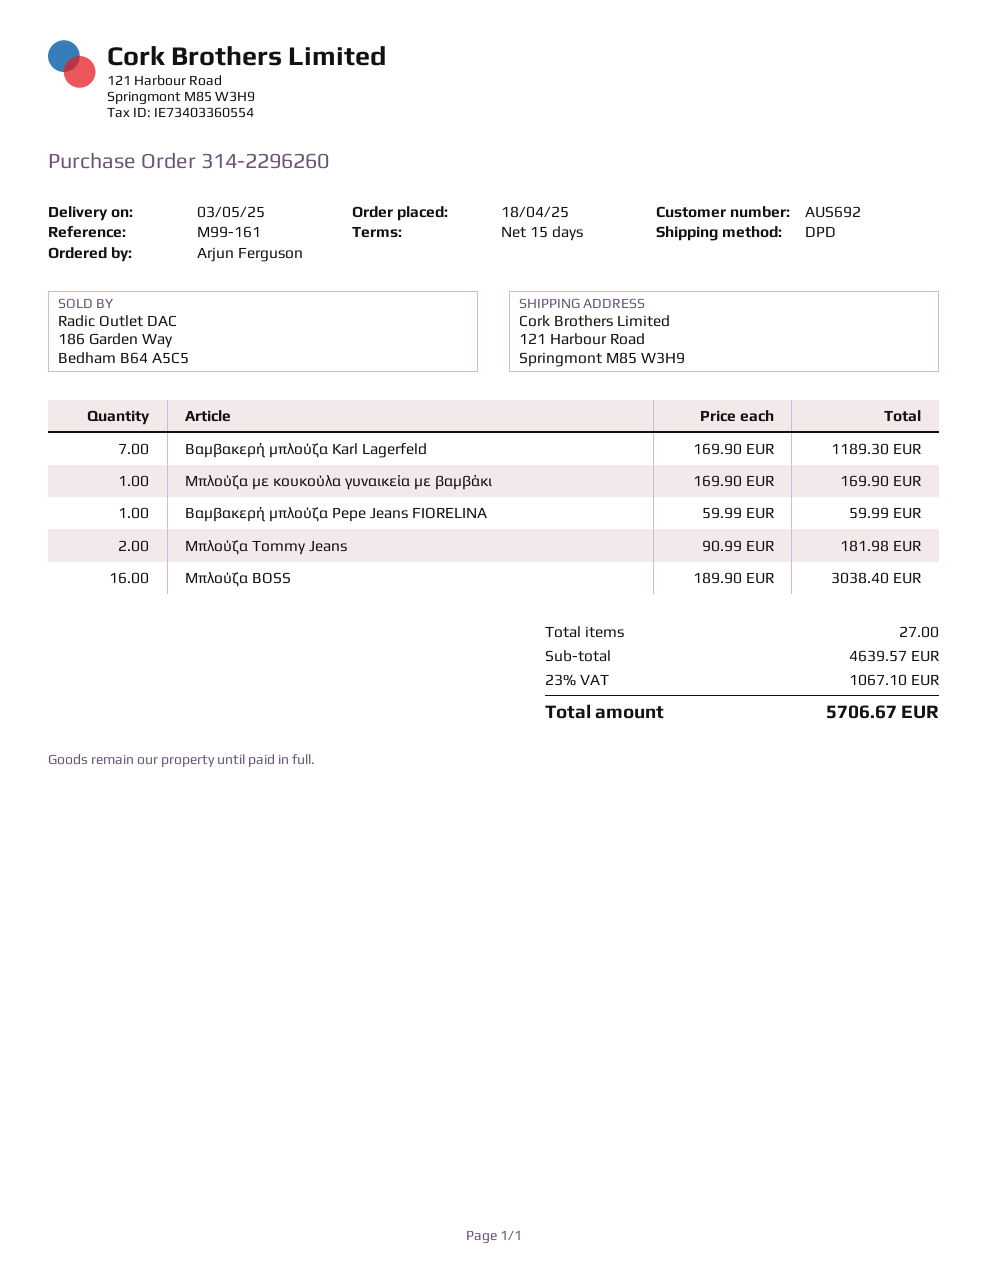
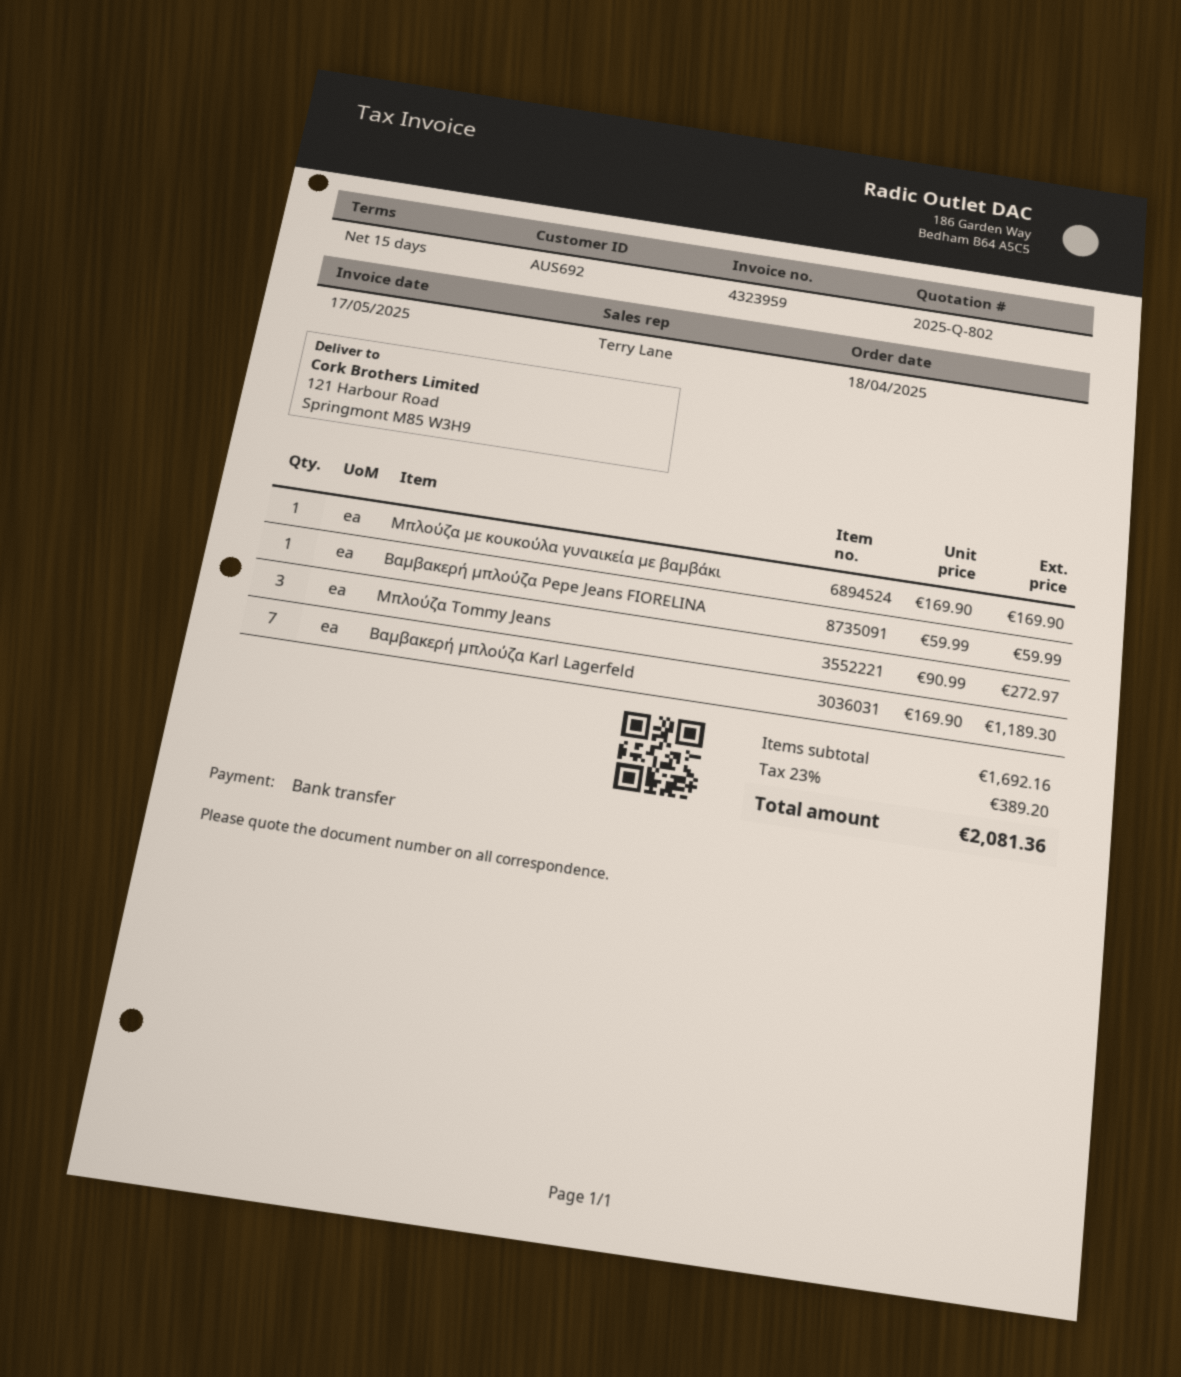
Μπλούζα Tommy Jeans: 2 x 90.99 = 181.98 -> 3 x 90.99 = 272.97
Μπλούζα BOSS: 16 x 189.90 = 3038.40 -> none
subtotal: 4639.57 -> 1692.16
tax: 23% = 1067.10 -> 23% = 389.20
total: 5706.67 -> 2081.36

